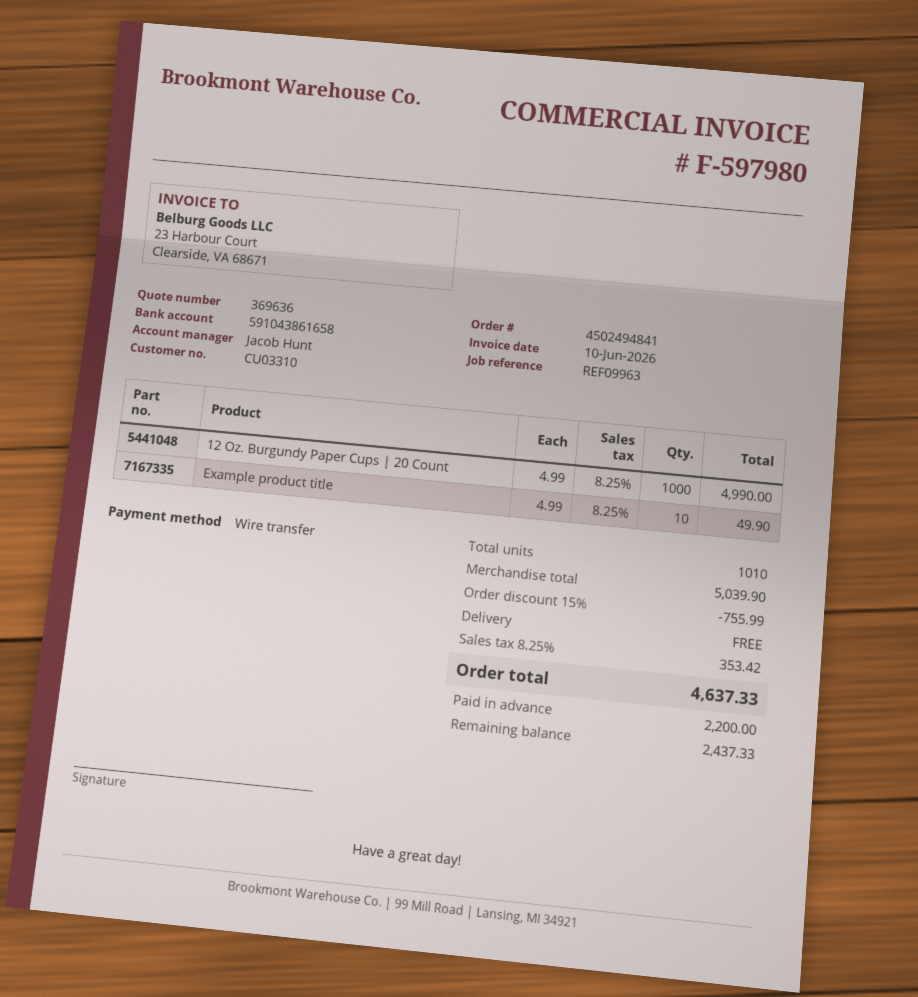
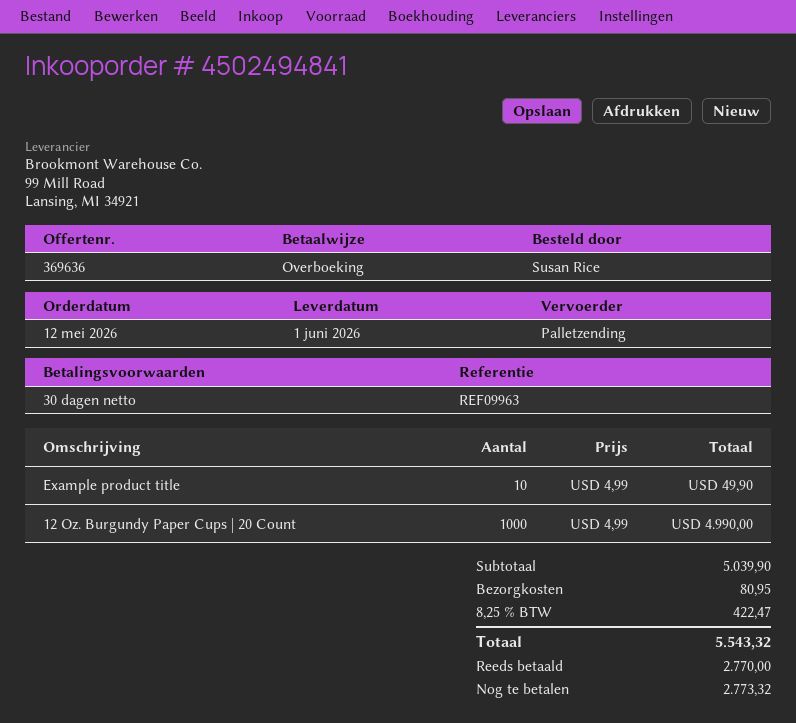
discount: 15% = 755.99 -> none
shipping: 0.00 -> 80.95
tax: 8.25% = 353.42 -> 8.25% = 422.47
total: 4637.33 -> 5543.32
deposit: 2200.00 -> 2770.00
balance: 2437.33 -> 2773.32

